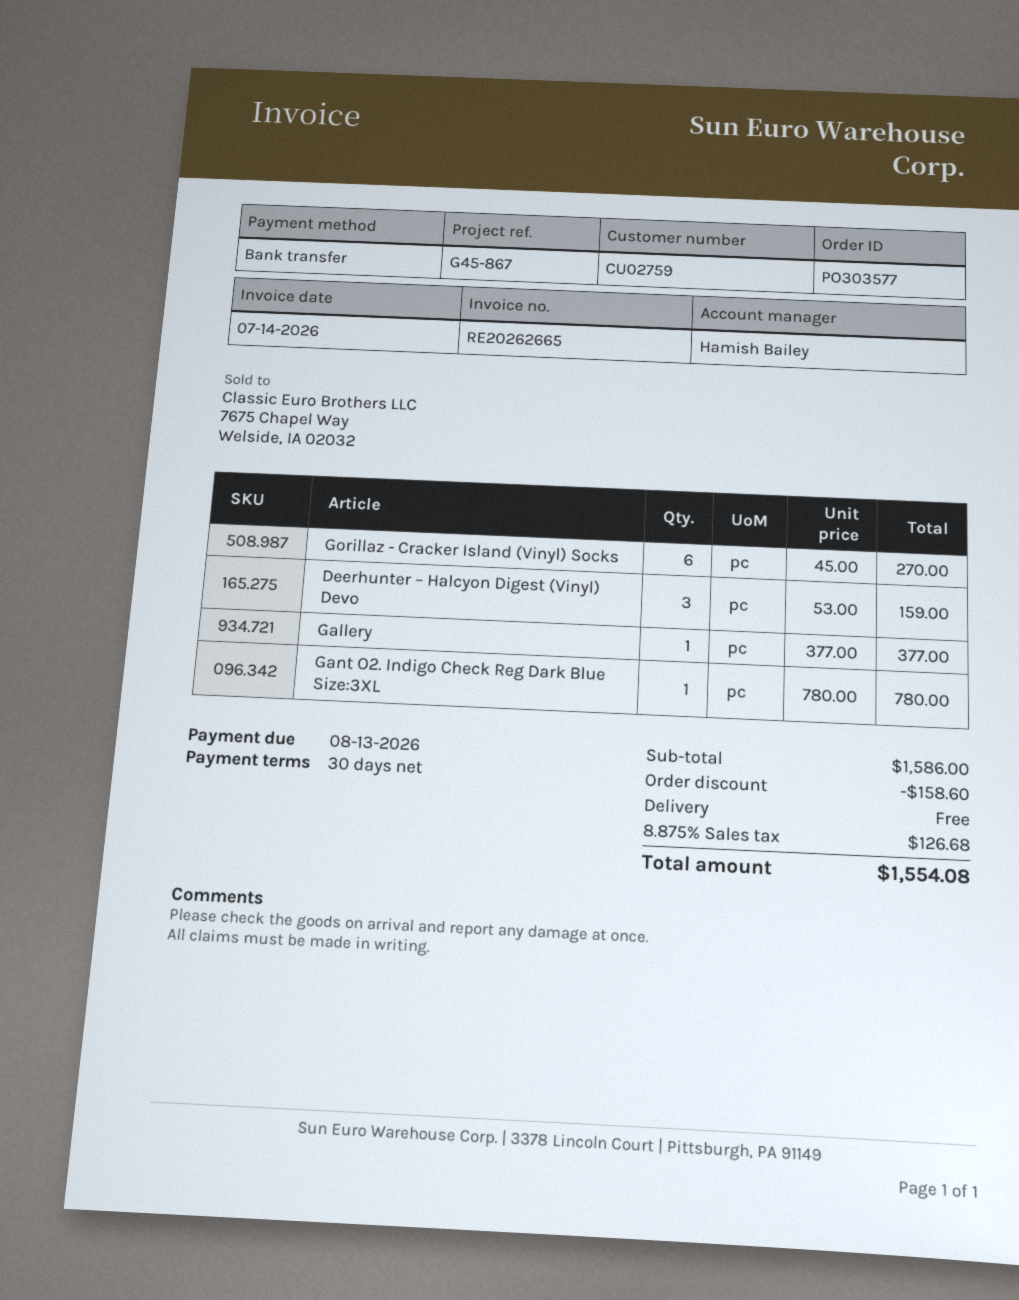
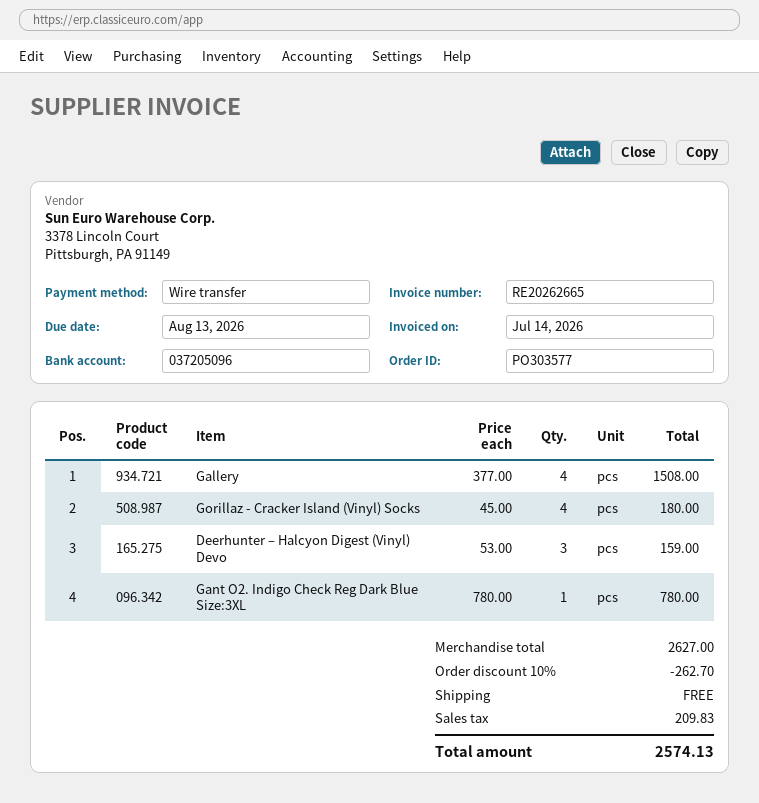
Gorillaz - Cracker Island (Vinyl) Socks: 6 x 45.00 = 270.00 -> 4 x 45.00 = 180.00
Gallery: 1 x 377.00 = 377.00 -> 4 x 377.00 = 1508.00
subtotal: 1586.00 -> 2627.00
discount: 158.60 -> 262.70
tax: 126.68 -> 209.83
total: 1554.08 -> 2574.13

